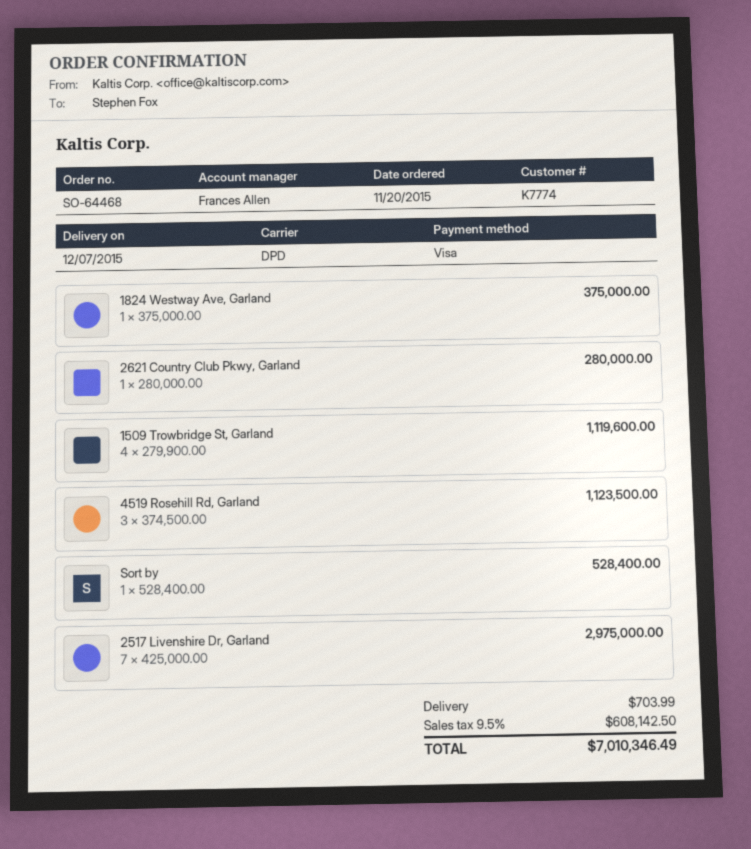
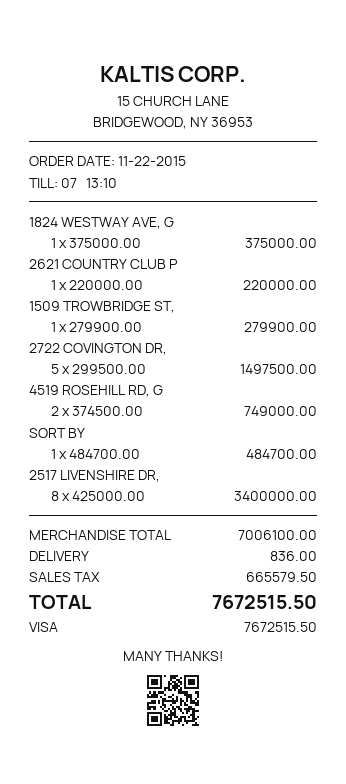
order date: 2015-11-20 -> 2015-11-22
2621 Country Club Pkwy, Garland: 1 x 280000.00 = 280000.00 -> 1 x 220000.00 = 220000.00
1509 Trowbridge St, Garland: 4 x 279900.00 = 1119600.00 -> 1 x 279900.00 = 279900.00
4519 Rosehill Rd, Garland: 3 x 374500.00 = 1123500.00 -> 2 x 374500.00 = 749000.00
Sort by: 1 x 528400.00 = 528400.00 -> 1 x 484700.00 = 484700.00
2517 Livenshire Dr, Garland: 7 x 425000.00 = 2975000.00 -> 8 x 425000.00 = 3400000.00
2722 COVINGTON DR,: none -> 5 x 299500.00 = 1497500.00
shipping: 703.99 -> 836.00
tax: 608142.50 -> 665579.50
total: 7010346.49 -> 7672515.50

